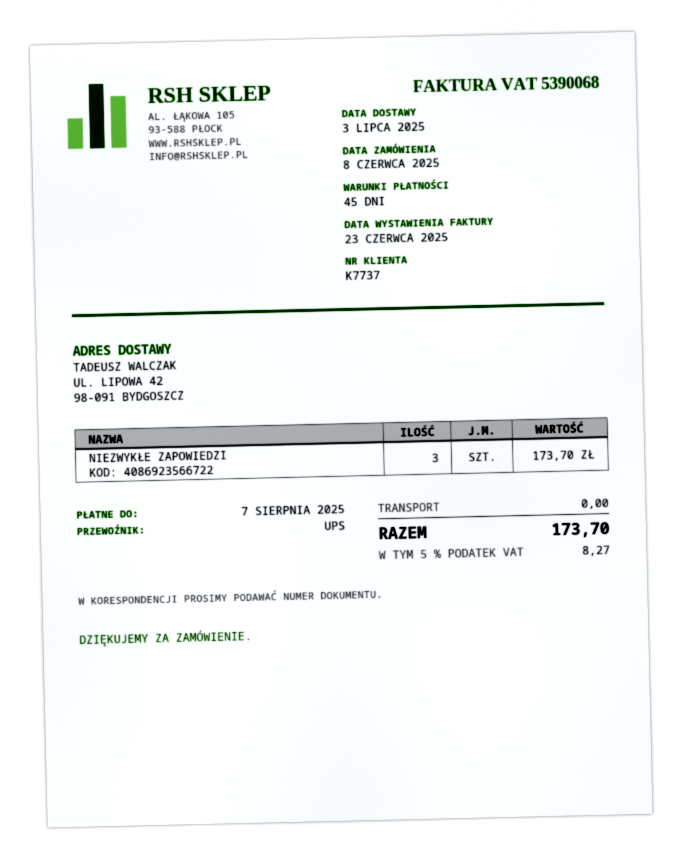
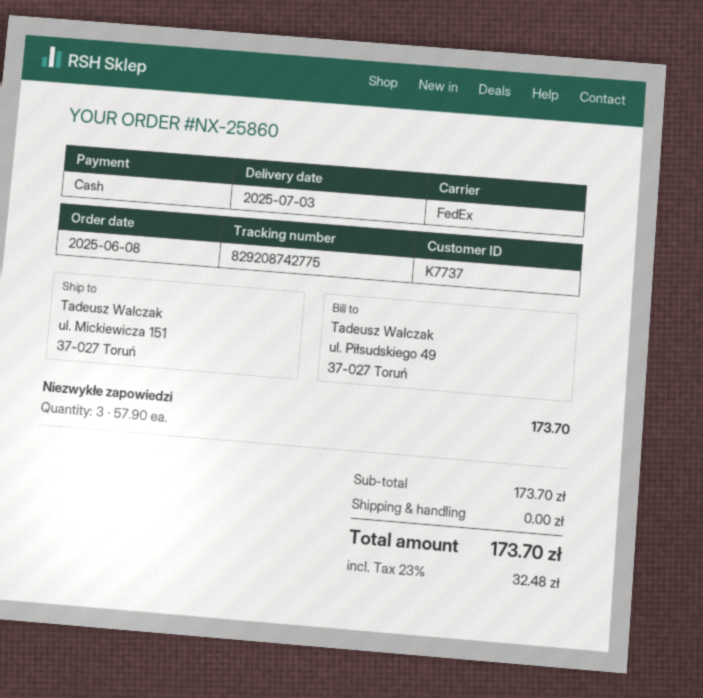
shipping method: UPS -> FedEx
ship to: UL. LIPOWA 42, 98-091 BYDGOSZCZ -> ul. Mickiewicza 151, 37-027 Toruń
tax: 5% = 8.27 -> 23% = 32.48

